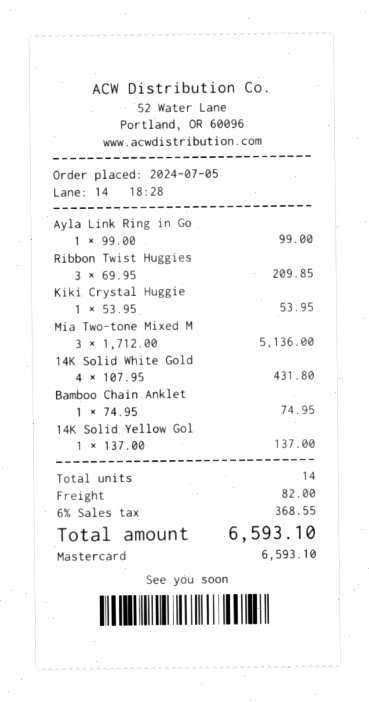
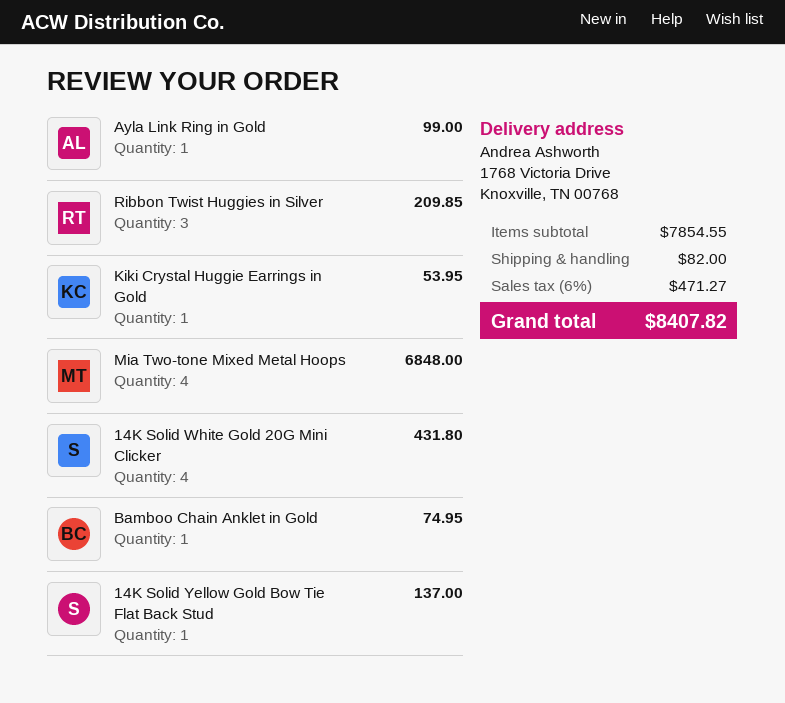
Mia Two-tone Mixed M: 3 for 5136.00 -> 4 for 6848.00
tax: 6% = 368.55 -> 6% = 471.27
total: 6593.10 -> 8407.82

